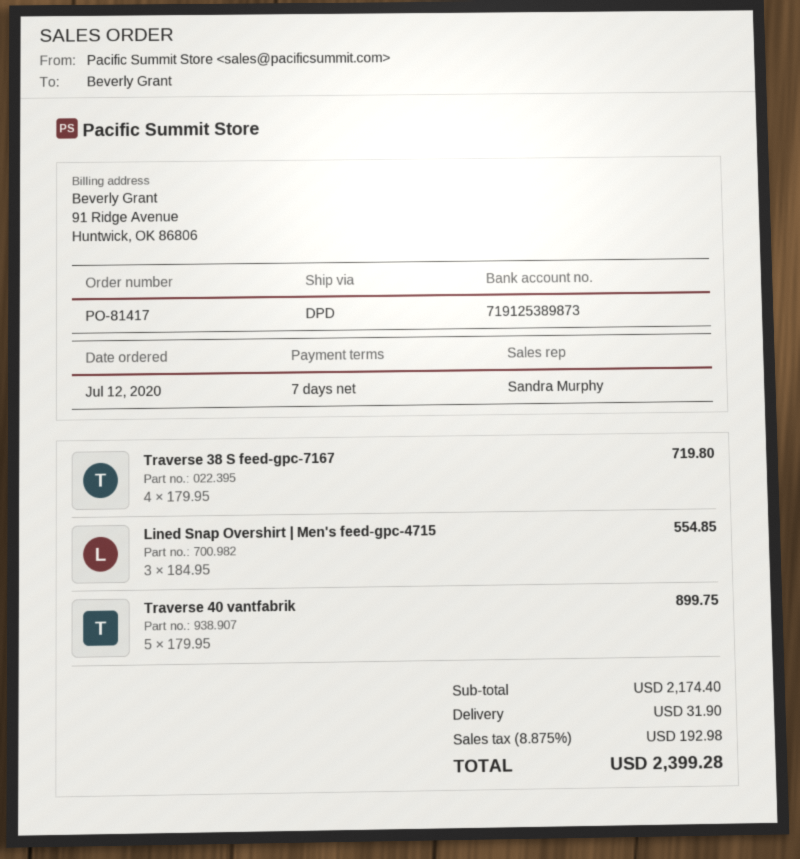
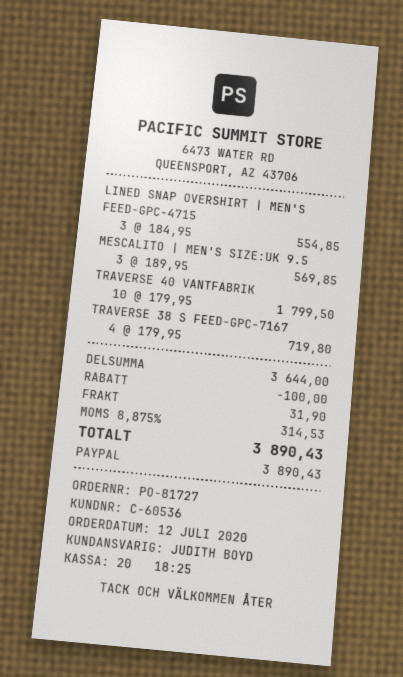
order number: PO-81417 -> PO-81727
sales rep: Sandra Murphy -> JUDITH BOYD
Traverse 40 vantfabrik: 5 x 179.95 = 899.75 -> 10 x 179.95 = 1799.50
MESCALITO | MEN'S SIZE:UK 9.5: none -> 3 x 189.95 = 569.85
subtotal: 2174.40 -> 3644.00
discount: none -> 100.00
tax: 8.875% = 192.98 -> 8.875% = 314.53
total: 2399.28 -> 3890.43

